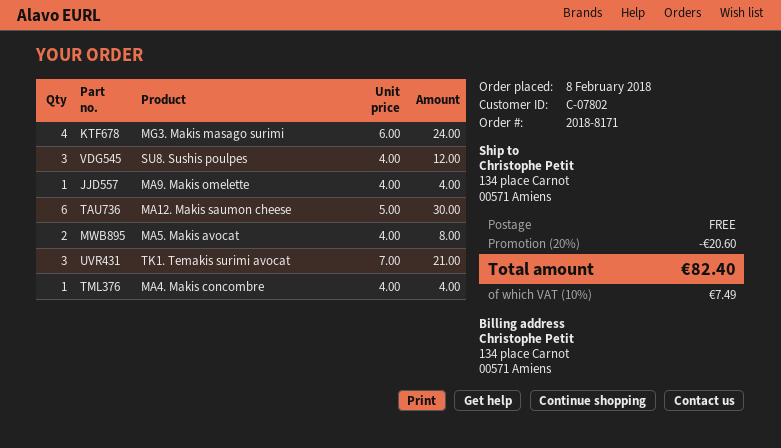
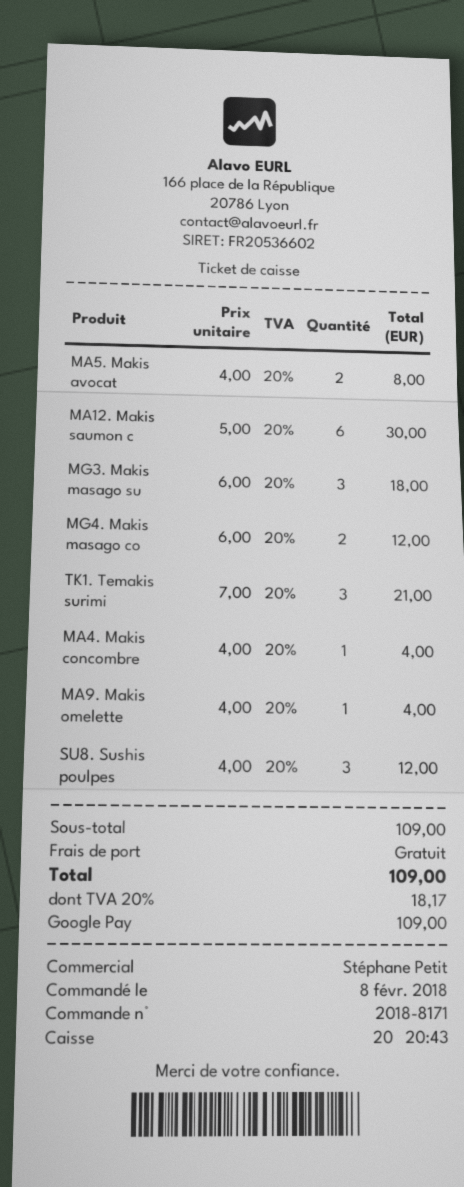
MG3. Makis masago surimi: 4 x 6.00 = 24.00 -> 3 x 6.00 = 18.00
MG4. Makis masago co: none -> 2 x 6.00 = 12.00
discount: 20% = 20.60 -> none
tax: 10% = 7.49 -> 20% = 18.17
total: 82.40 -> 109.00

